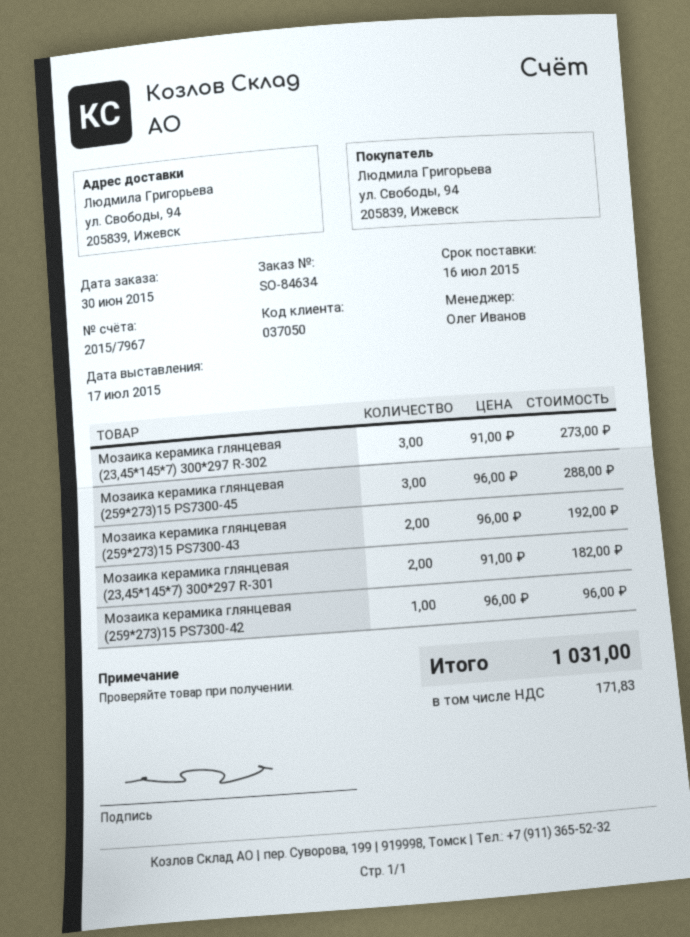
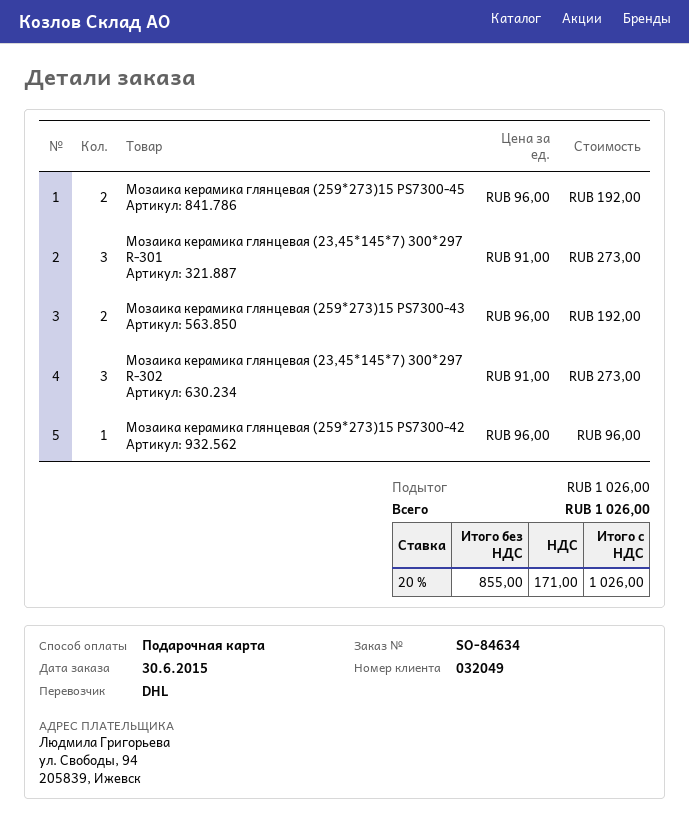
customer number: 037050 -> 032049
Мозаика керамика глянцевая (259*273)15 PS7300-45: 3 x 96.00 = 288.00 -> 2 x 96.00 = 192.00
Мозаика керамика глянцевая (23,45*145*7) 300*297 R-301: 2 x 91.00 = 182.00 -> 3 x 91.00 = 273.00
tax: 171.83 -> 171.00
total: 1031.00 -> 1026.00

